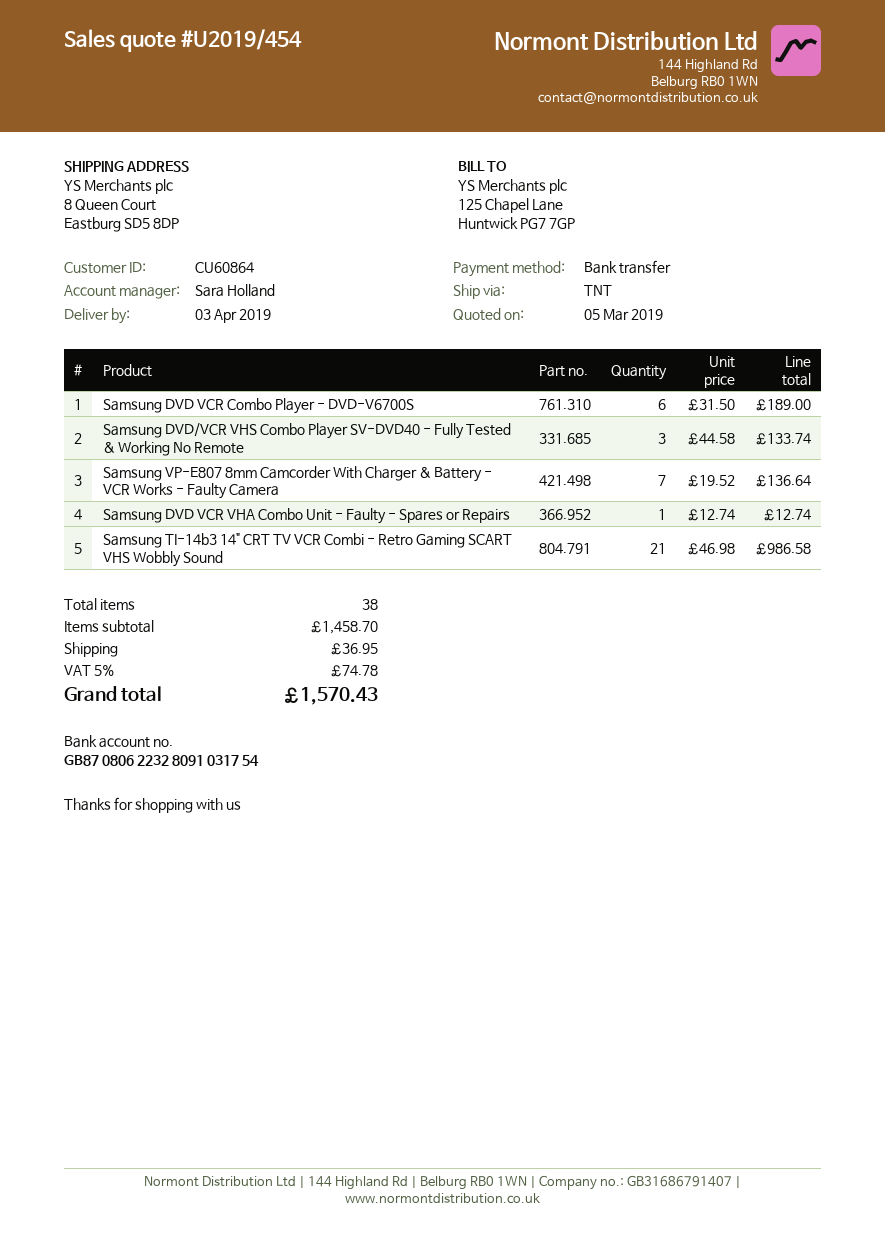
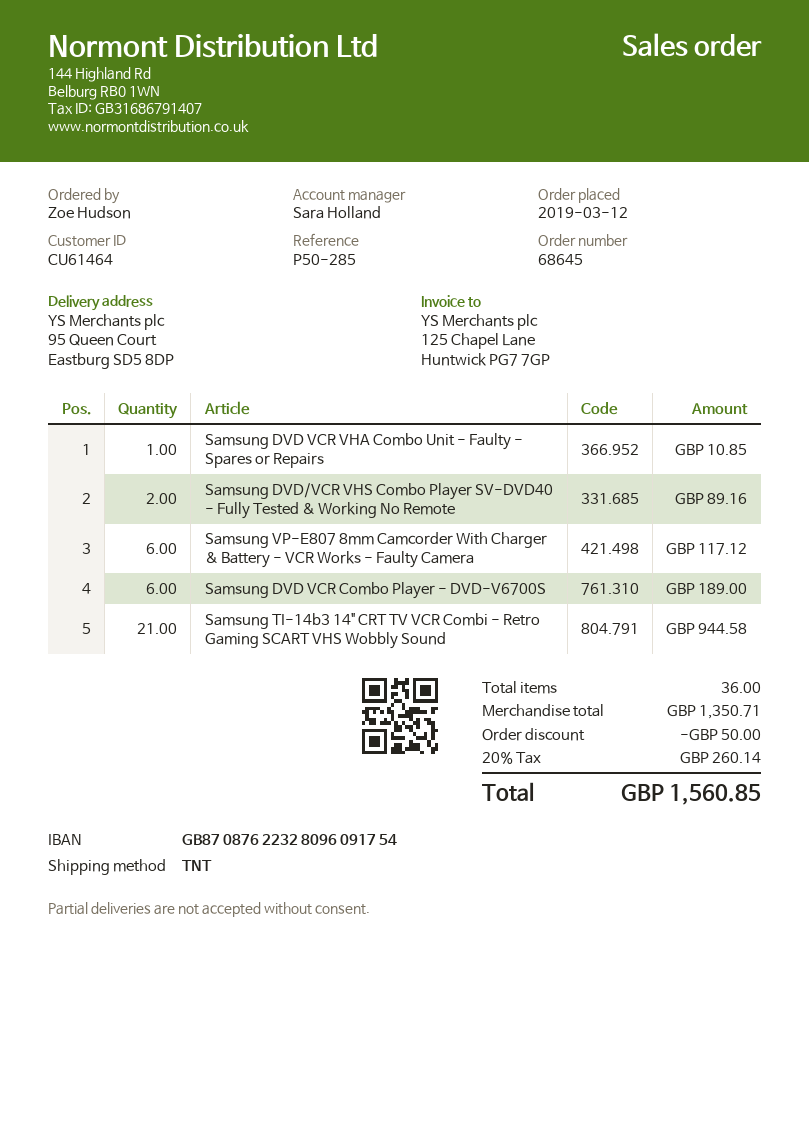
customer number: CU60864 -> CU61464
bank account: GB87080622328091031754 -> GB87087622328096091754
ship to: 8 Queen Court, Eastburg SD5 8DP -> 95 Queen Court, Eastburg SD5 8DP
Samsung DVD/VCR VHS Combo Player SV-DVD40 - Fully Tested & Working No Remote: 3 for 133.74 -> 2 for 89.16
Samsung VP-E807 8mm Camcorder With Charger & Battery - VCR Works - Faulty Camera: 7 for 136.64 -> 6 for 117.12
Samsung DVD VCR VHA Combo Unit - Faulty - Spares or Repairs: 1 for 12.74 -> 1 for 10.85
Samsung TI-14b3 14" CRT TV VCR Combi - Retro Gaming SCART VHS Wobbly Sound: 21 for 986.58 -> 21 for 944.58
total quantity: 38 -> 36
subtotal: 1458.70 -> 1350.71
discount: none -> 50.00
shipping: 36.95 -> none
tax: 5% = 74.78 -> 20% = 260.14
total: 1570.43 -> 1560.85

